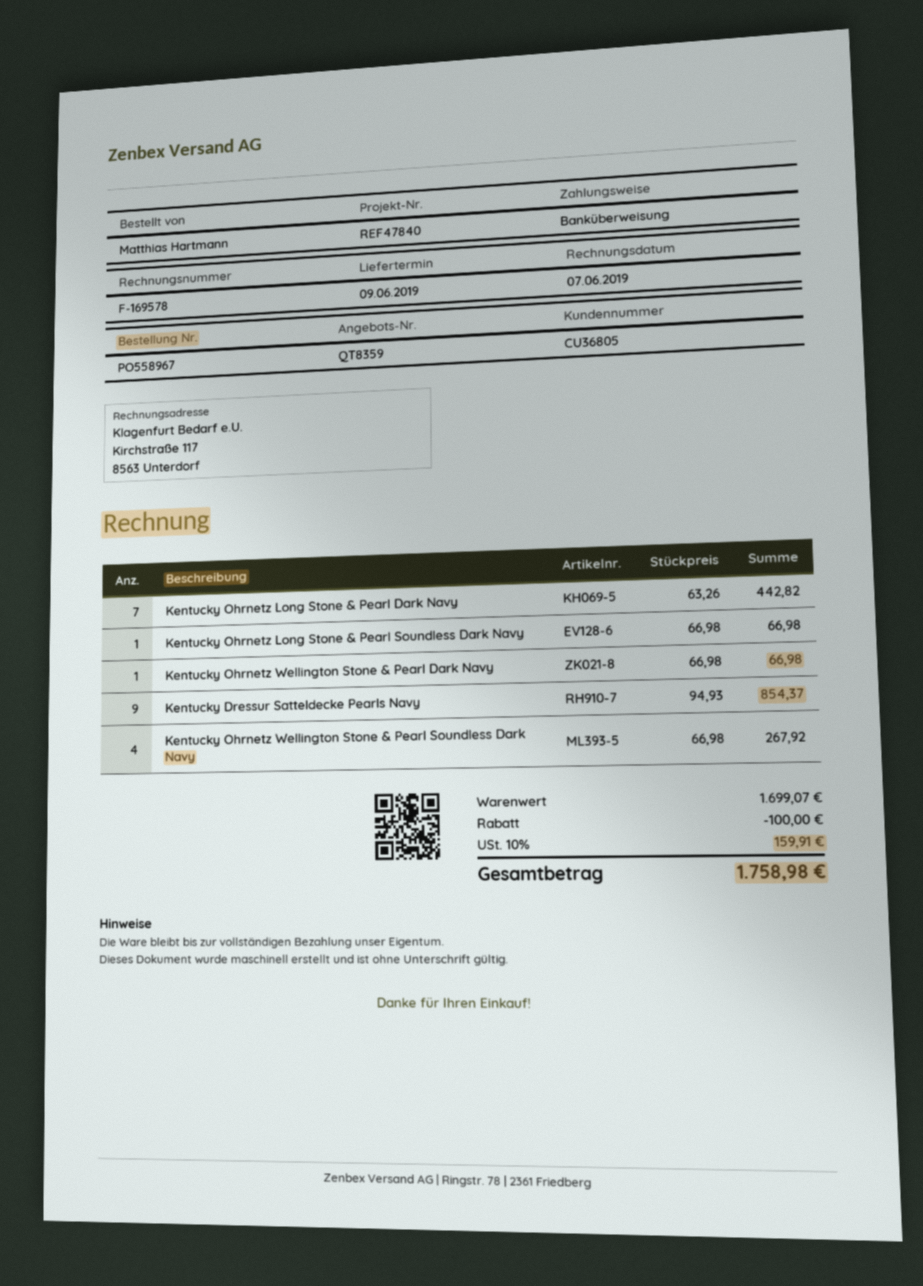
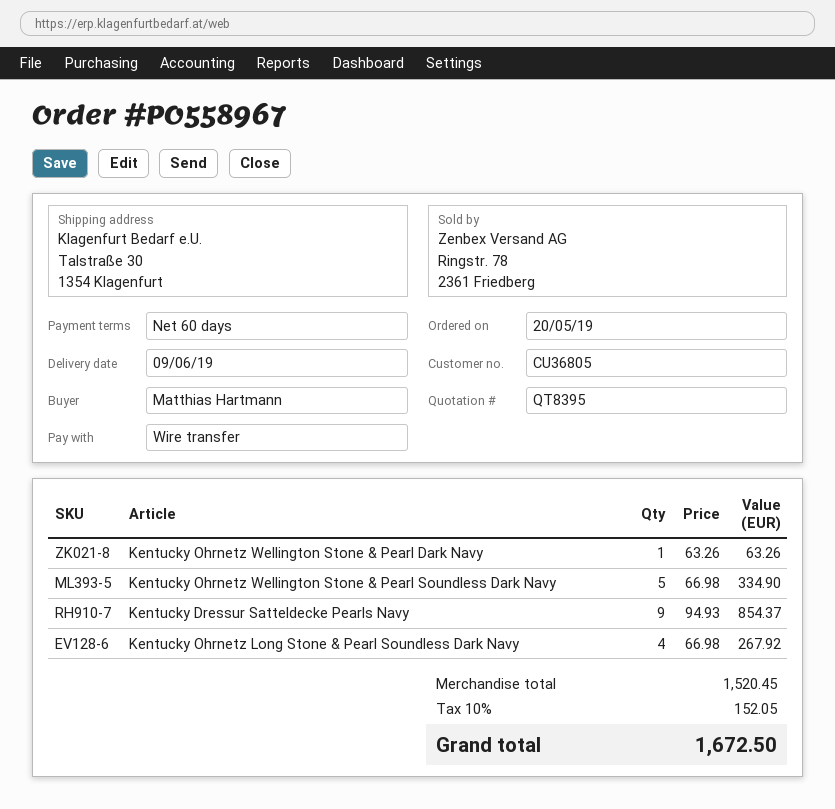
quote number: QT8359 -> QT8395
Kentucky Ohrnetz Long Stone & Pearl Dark Navy: 7 x 63.26 = 442.82 -> none
Kentucky Ohrnetz Long Stone & Pearl Soundless Dark Navy: 1 x 66.98 = 66.98 -> 4 x 66.98 = 267.92
Kentucky Ohrnetz Wellington Stone & Pearl Dark Navy: 1 x 66.98 = 66.98 -> 1 x 63.26 = 63.26
Kentucky Ohrnetz Wellington Stone & Pearl Soundless Dark Navy: 4 x 66.98 = 267.92 -> 5 x 66.98 = 334.90
subtotal: 1699.07 -> 1520.45
discount: 100.00 -> none
tax: 10% = 159.91 -> 10% = 152.05
total: 1758.98 -> 1672.50

